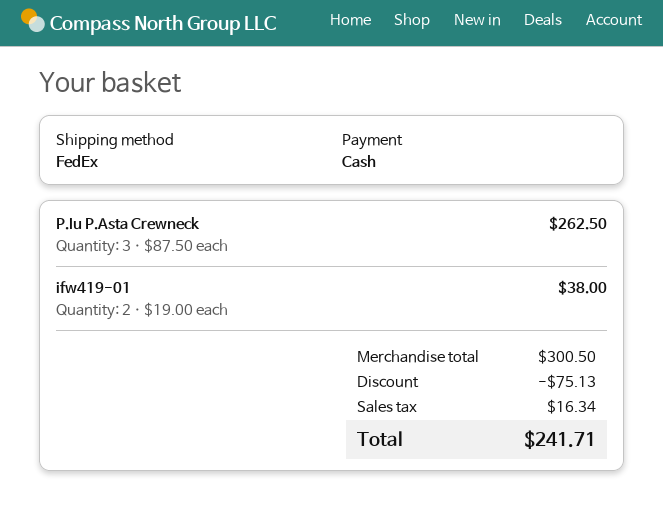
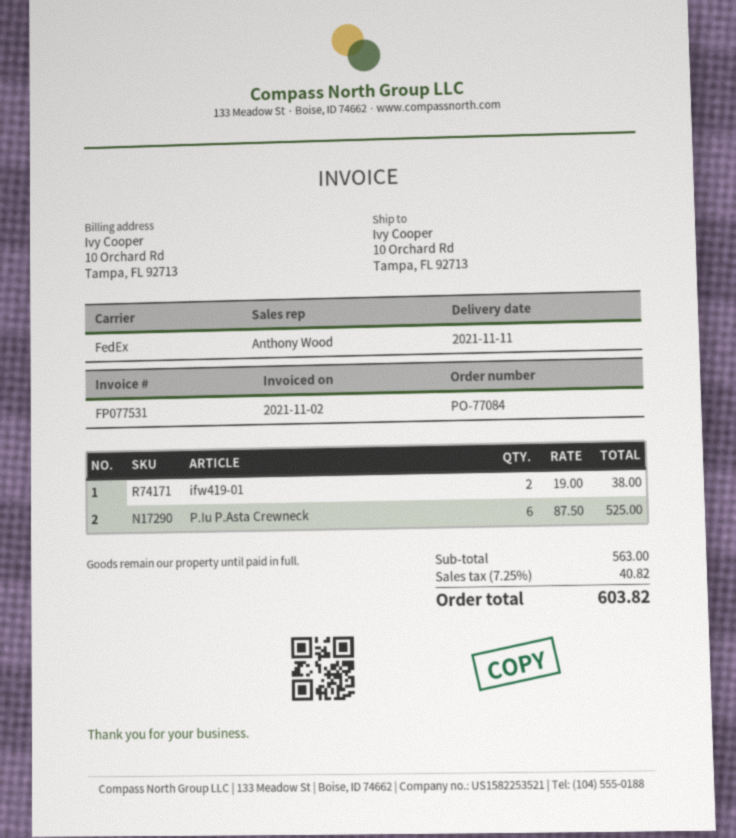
P.Iu P.Asta Crewneck: 3 x 87.50 = 262.50 -> 6 x 87.50 = 525.00
subtotal: 300.50 -> 563.00
discount: 75.13 -> none
tax: 16.34 -> 40.82
total: 241.71 -> 603.82

